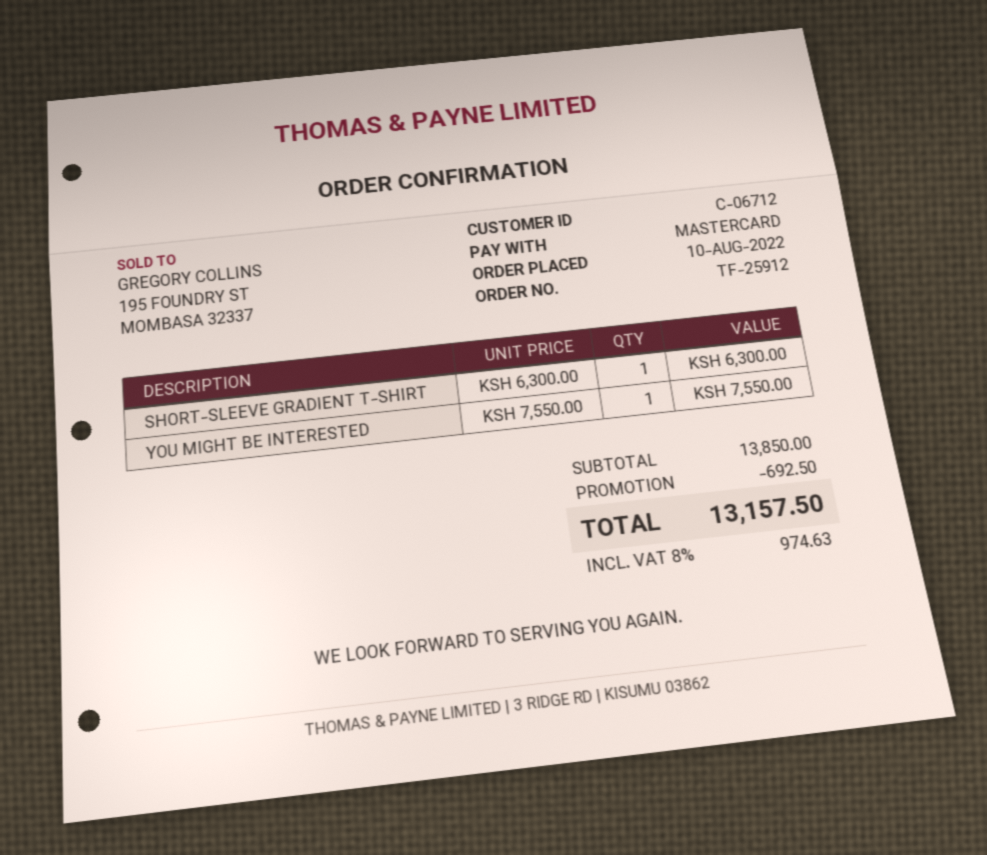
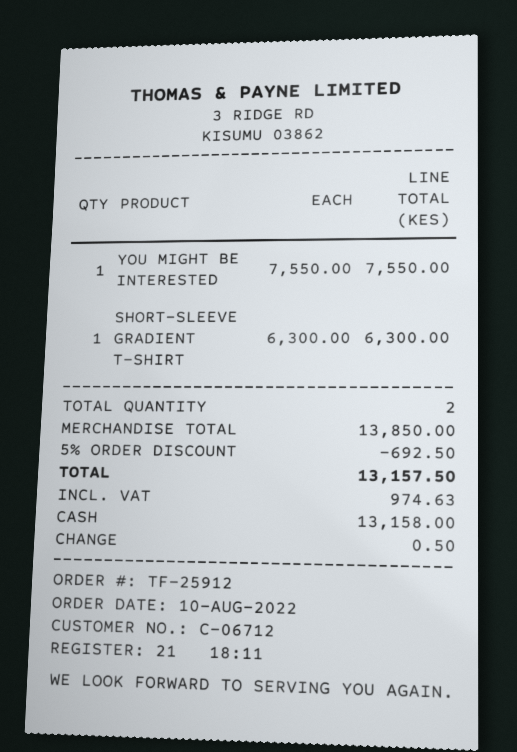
payment method: Mastercard -> cash

